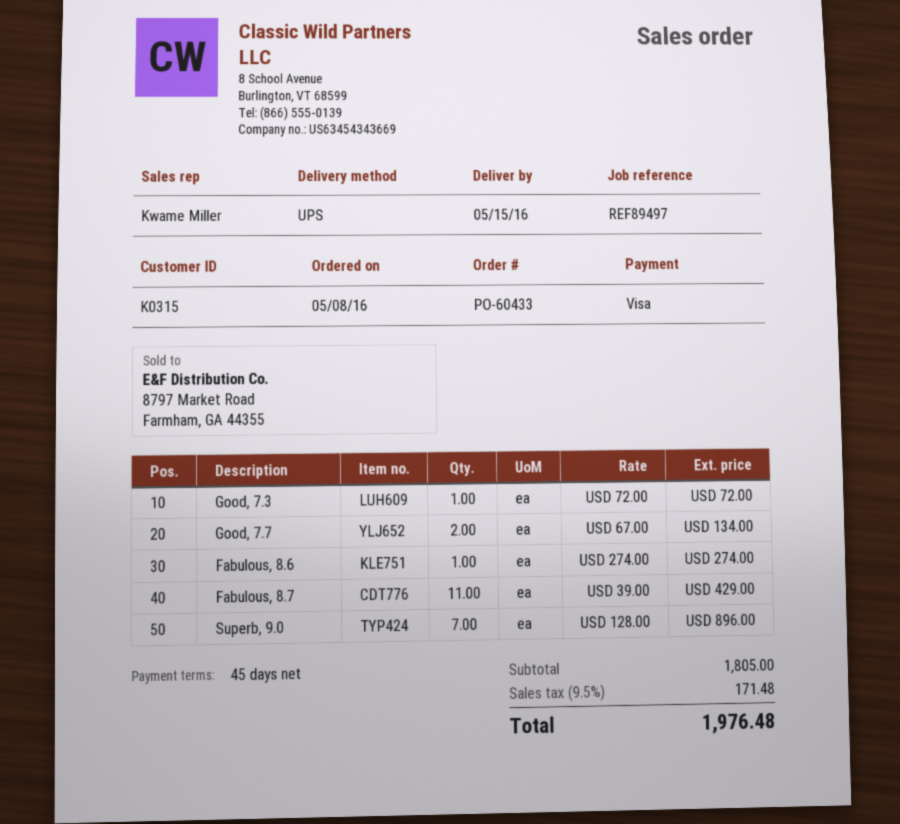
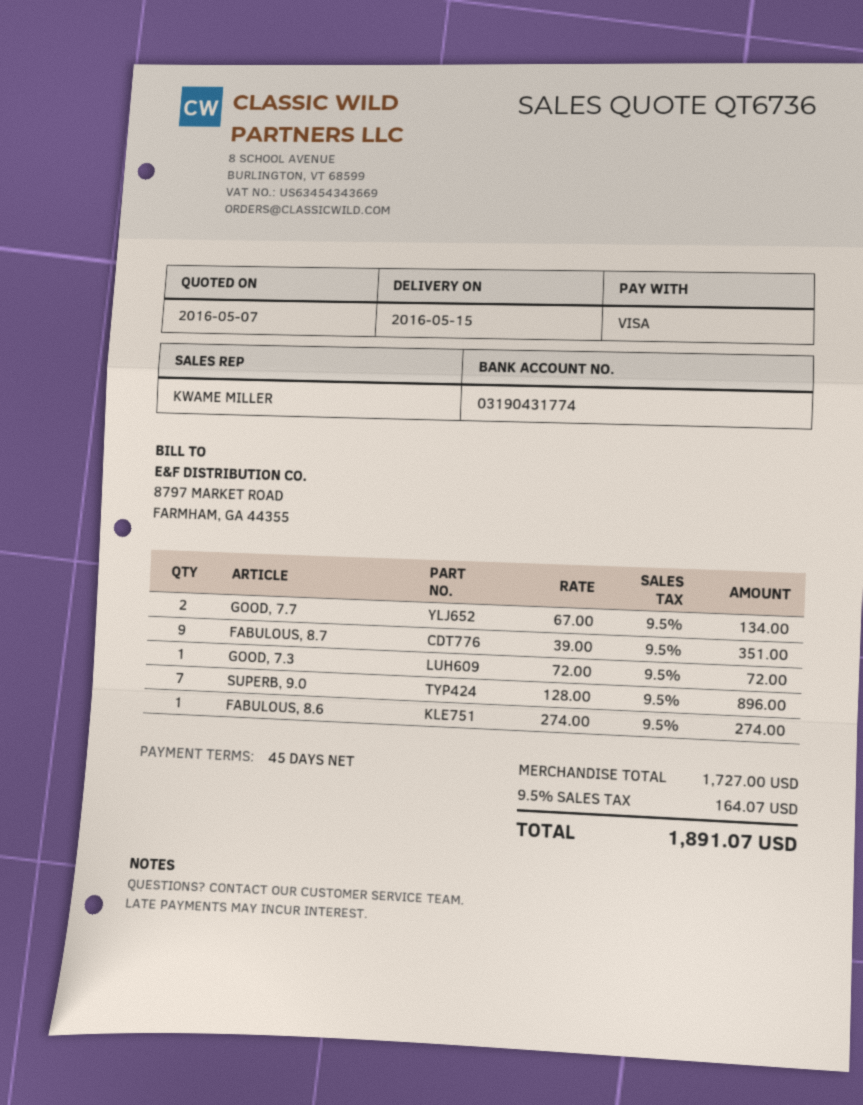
Fabulous, 8.7: 11 x 39.00 = 429.00 -> 9 x 39.00 = 351.00
subtotal: 1805.00 -> 1727.00
tax: 9.5% = 171.48 -> 9.5% = 164.07
total: 1976.48 -> 1891.07

